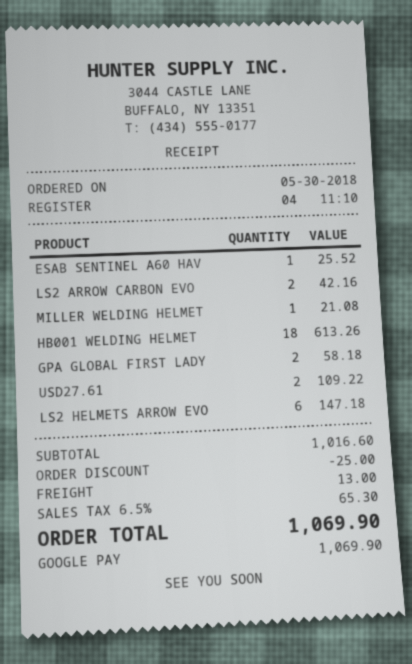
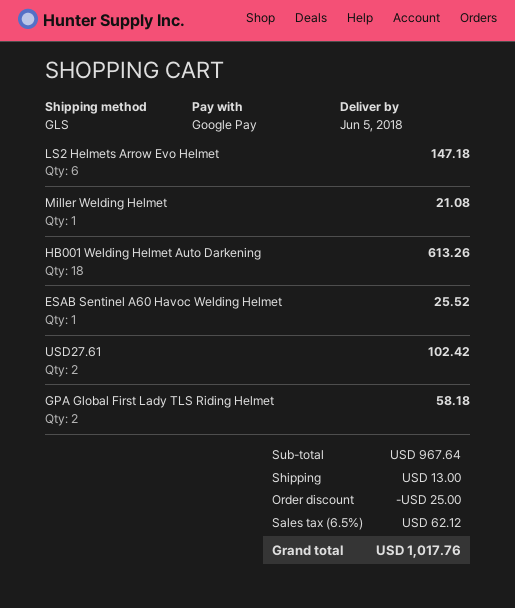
LS2 ARROW CARBON EVO: 2 for 42.16 -> none
USD27.61: 2 for 109.22 -> 2 for 102.42
subtotal: 1016.60 -> 967.64
tax: 6.5% = 65.30 -> 6.5% = 62.12
total: 1069.90 -> 1017.76

